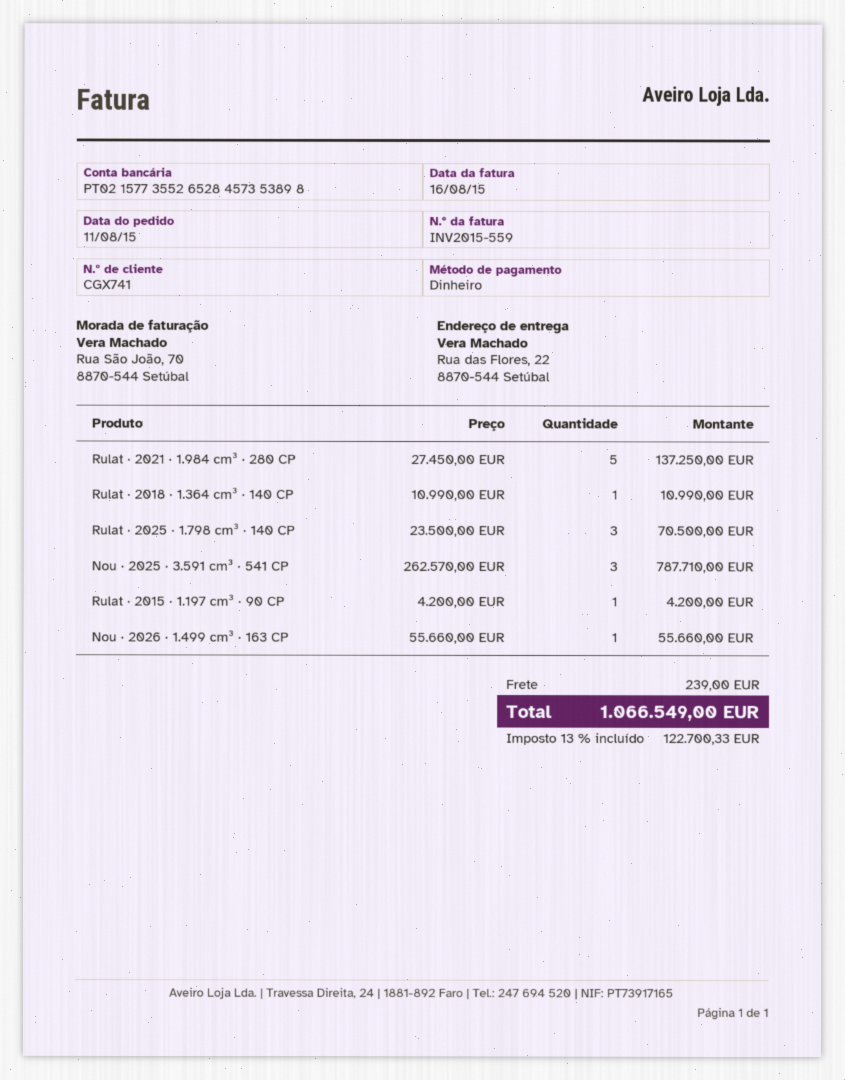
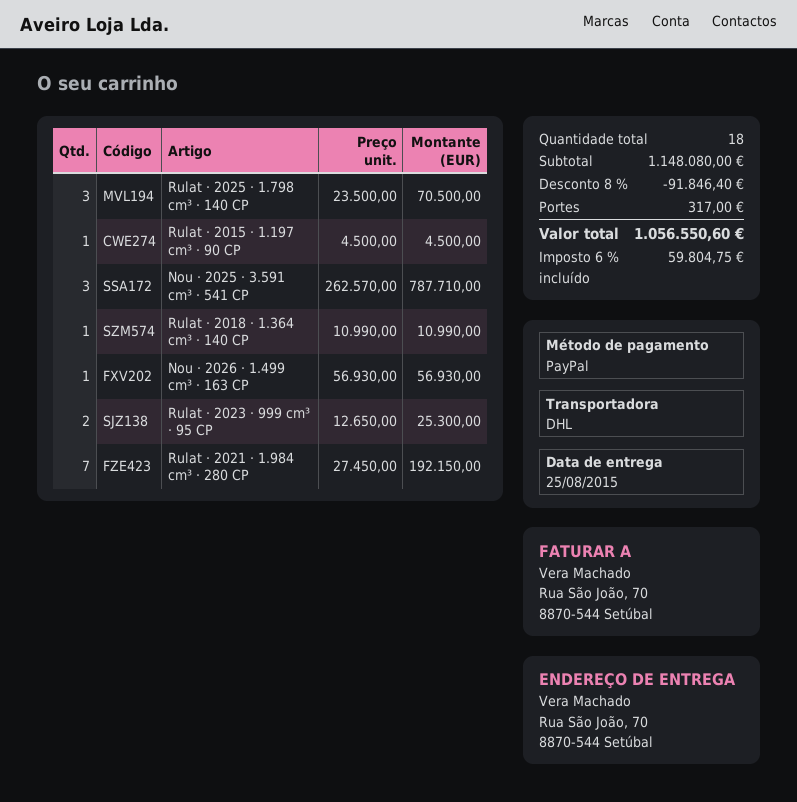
payment method: cash -> PayPal
ship to: Rua das Flores, 22, 8870-544 Setúbal -> Rua São João, 70, 8870-544 Setúbal
Rulat · 2021 · 1.984 cm³ · 280 CP: 5 x 27450.00 = 137250.00 -> 7 x 27450.00 = 192150.00
Rulat · 2015 · 1.197 cm³ · 90 CP: 1 x 4200.00 = 4200.00 -> 1 x 4500.00 = 4500.00
Nou · 2026 · 1.499 cm³ · 163 CP: 1 x 55660.00 = 55660.00 -> 1 x 56930.00 = 56930.00
Rulat · 2023 · 999 cm³ · 95 CP: none -> 2 x 12650.00 = 25300.00
discount: none -> 8% = 91846.40
shipping: 239.00 -> 317.00
tax: 13% = 122700.33 -> 6% = 59804.75
total: 1066549.00 -> 1056550.60

